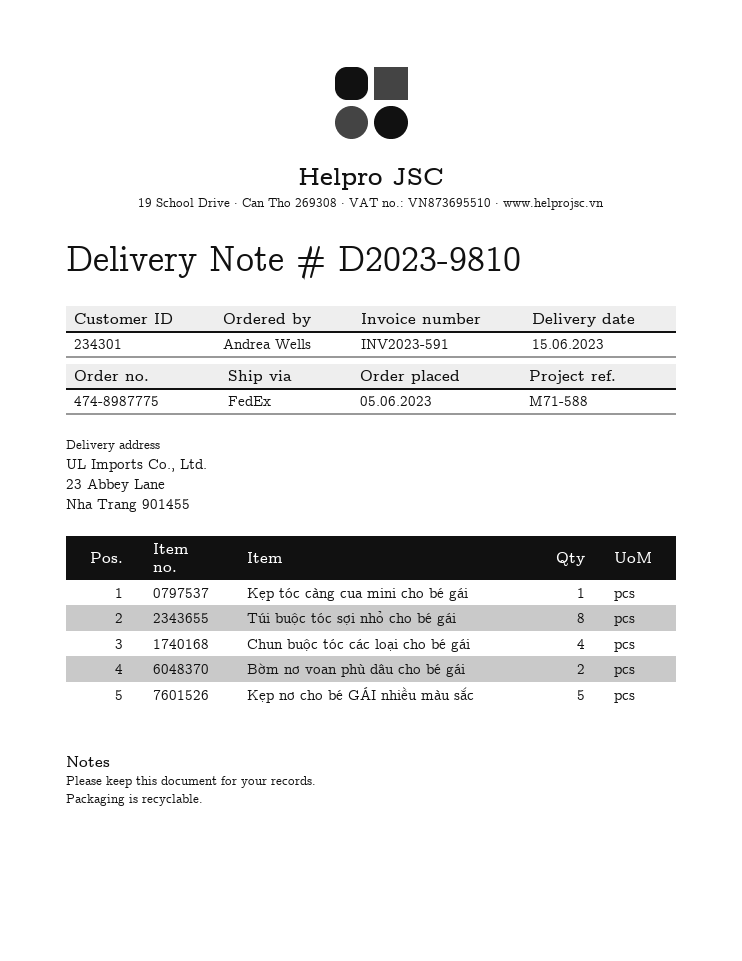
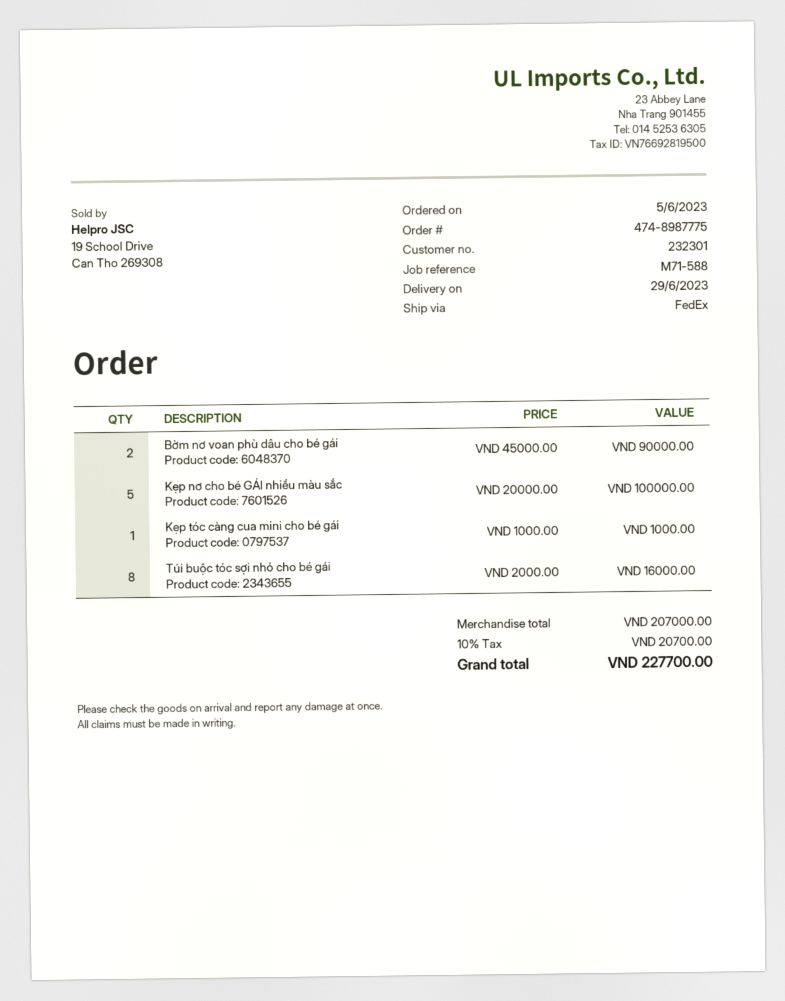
delivery date: 2023-06-15 -> 2023-06-29
customer number: 234301 -> 232301
Chun buộc tóc các loại cho bé gái: 4 -> none

